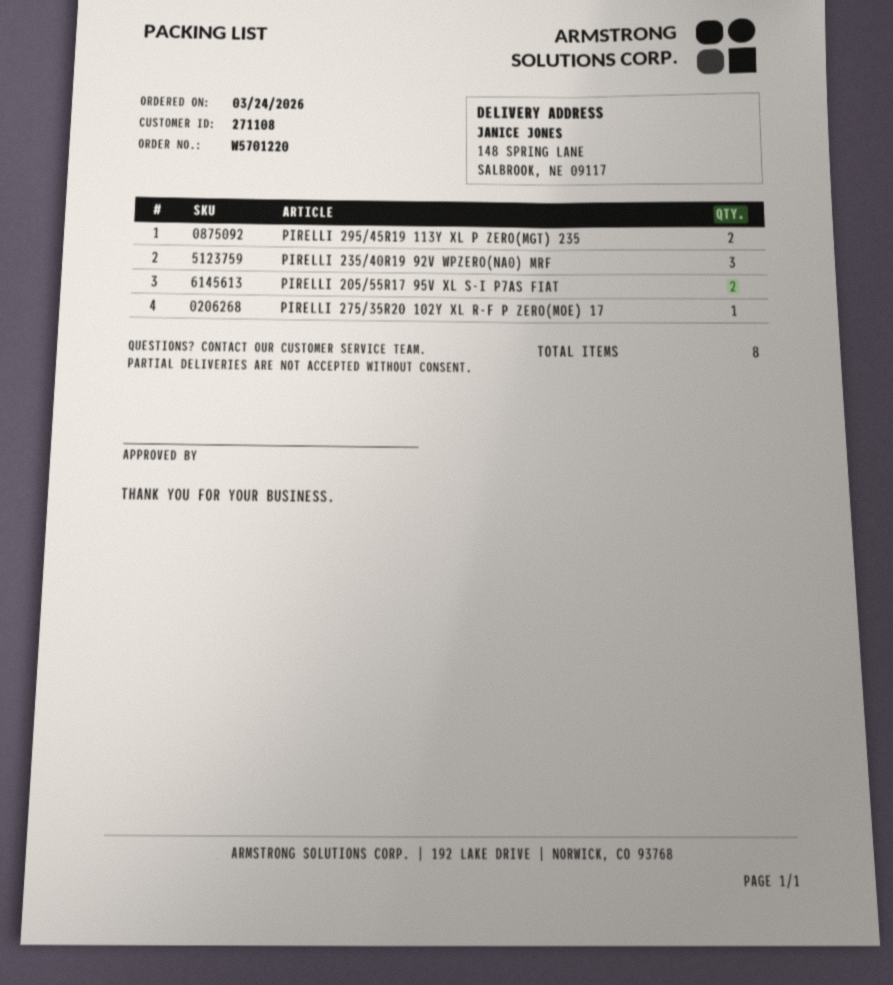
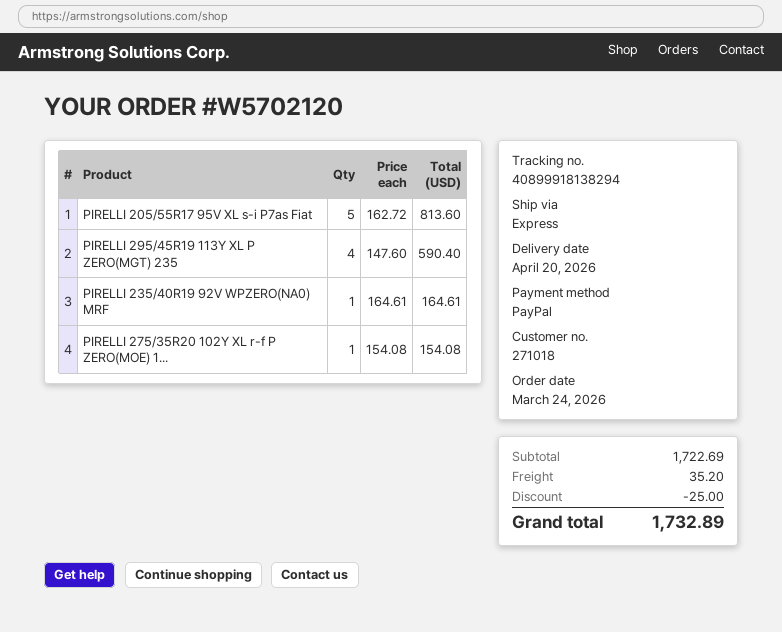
order number: W5701220 -> W5702120
customer number: 271108 -> 271018
PIRELLI 295/45R19 113Y XL P ZERO(MGT) 235: 2 -> 4
PIRELLI 235/40R19 92V WPZERO(NA0) MRF: 3 -> 1
PIRELLI 205/55R17 95V XL S-I P7AS FIAT: 2 -> 5

